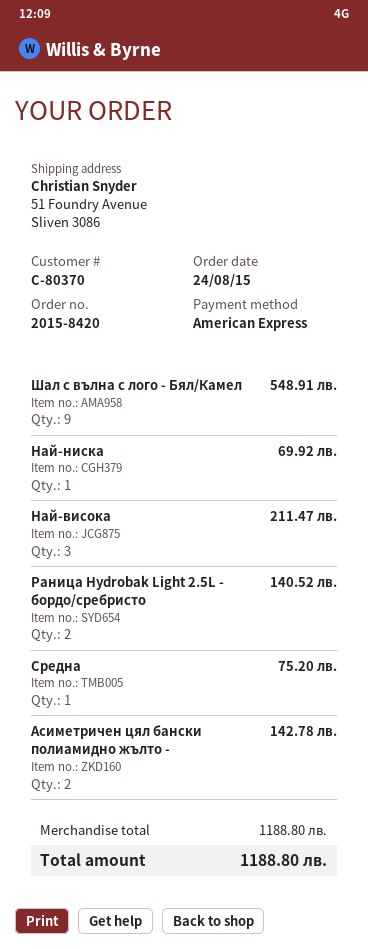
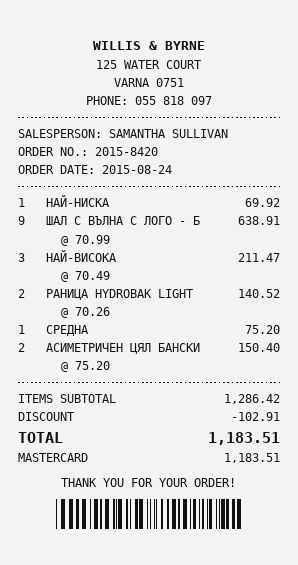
payment method: American Express -> Mastercard
Шал с вълна с лого - Бял/Камел: 9 for 548.91 -> 9 for 638.91
Асиметричен цял бански полиамидно жълто -: 2 for 142.78 -> 2 for 150.40
subtotal: 1188.80 -> 1286.42
discount: none -> 102.91
total: 1188.80 -> 1183.51

